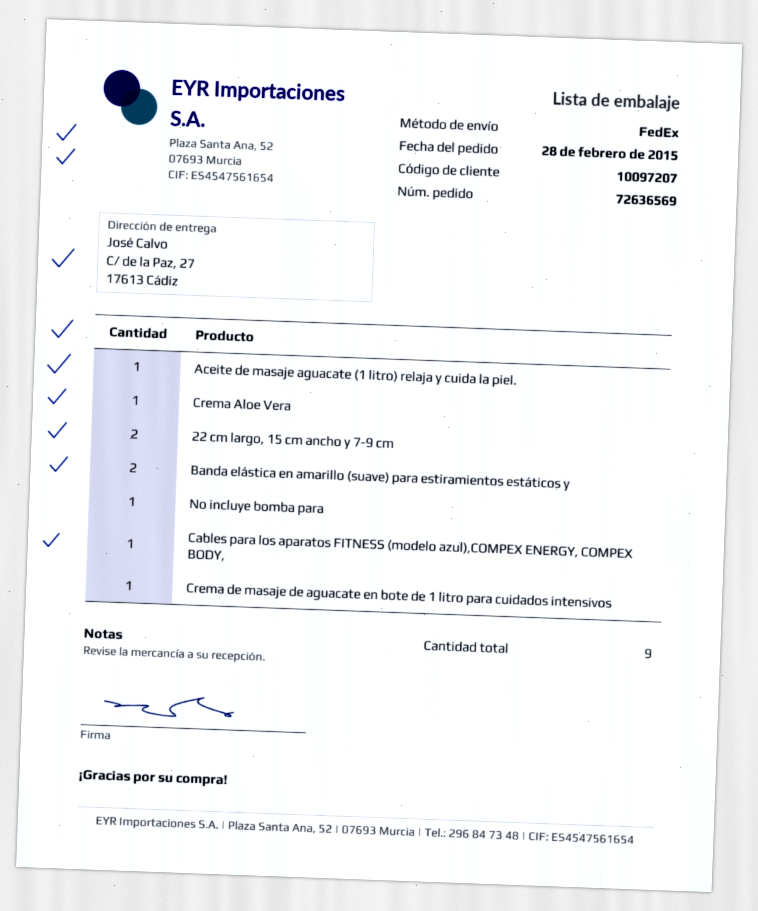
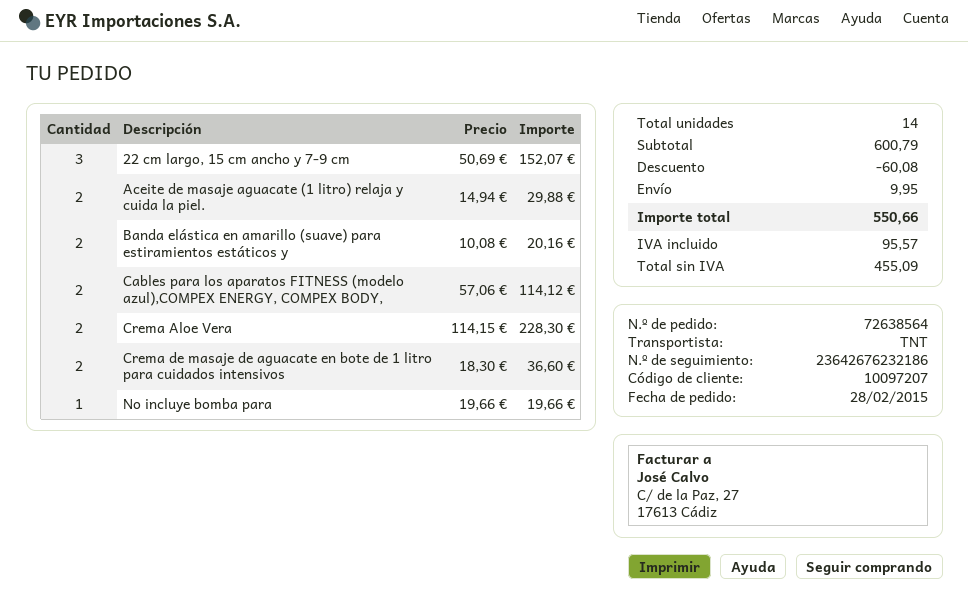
order number: 72636569 -> 72638564
shipping method: FedEx -> TNT
Aceite de masaje aguacate (1 litro) relaja y cuida la piel.: 1 -> 2
Crema Aloe Vera: 1 -> 2
22 cm largo, 15 cm ancho y 7-9 cm: 2 -> 3
Cables para los aparatos FITNESS (modelo azul),COMPEX ENERGY, COMPEX BODY,: 1 -> 2
Crema de masaje de aguacate en bote de 1 litro para cuidados intensivos: 1 -> 2
total quantity: 9 -> 14

